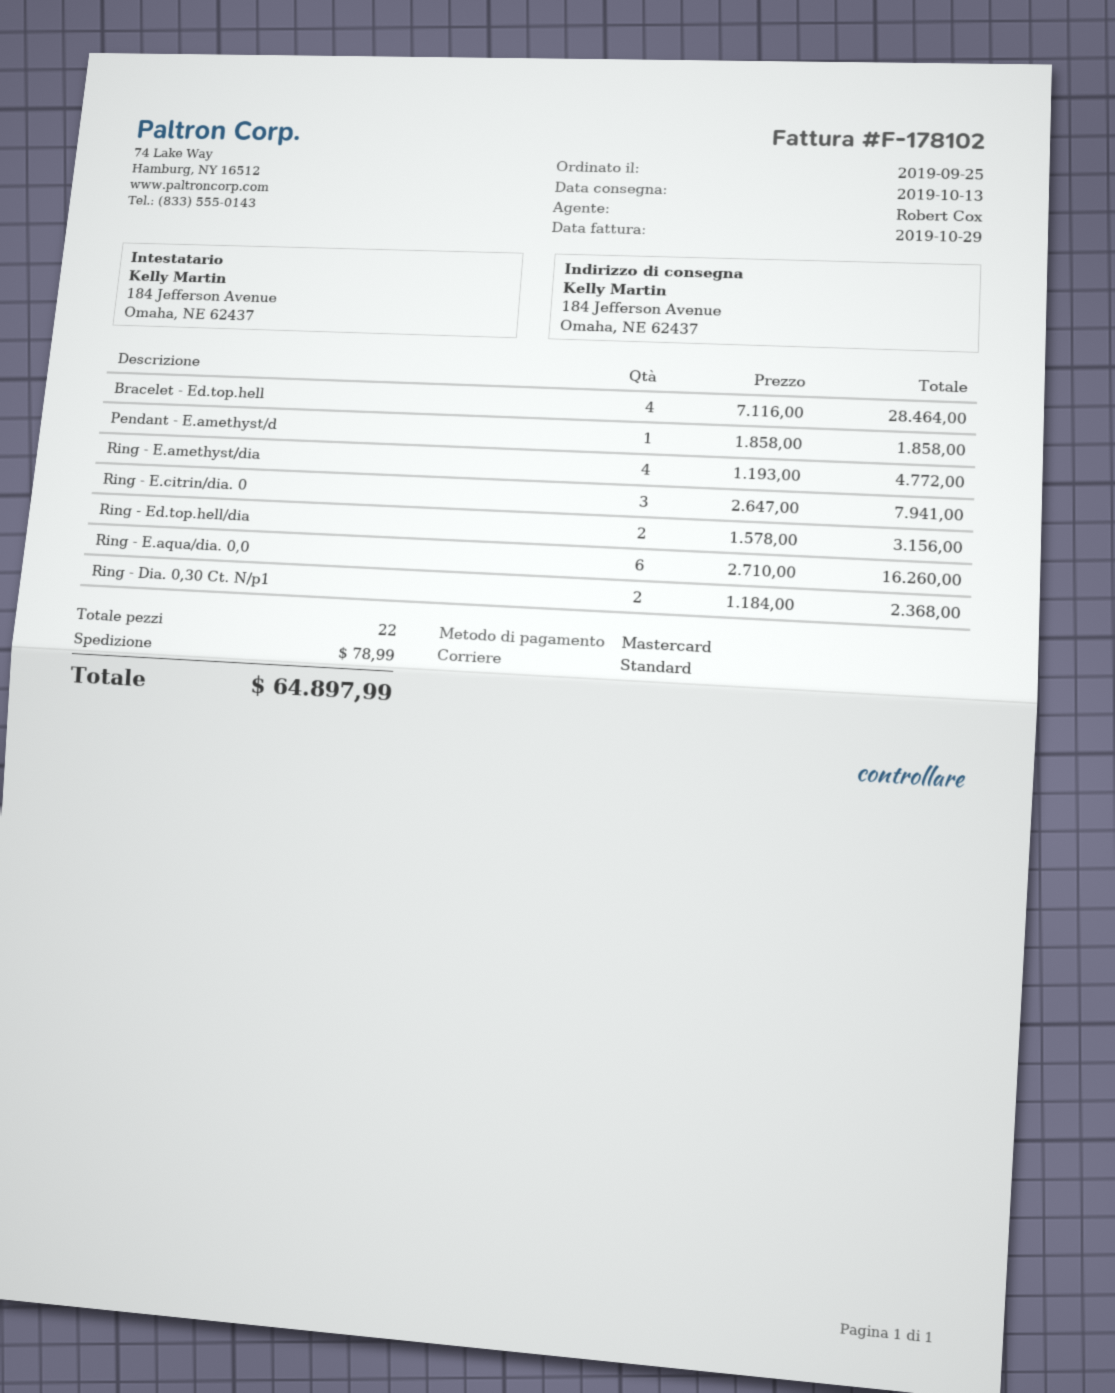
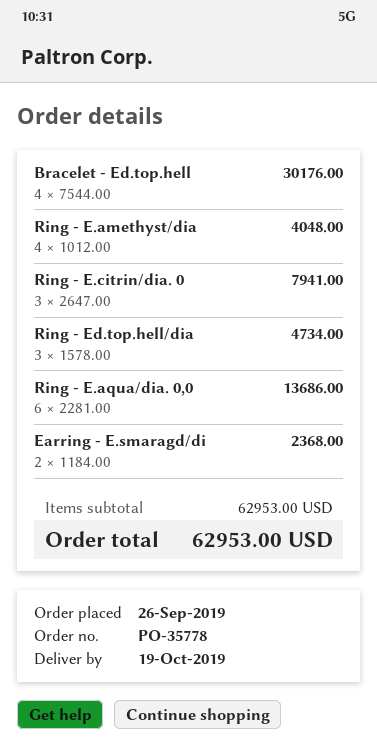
order date: 2019-09-25 -> 2019-09-26
delivery date: 2019-10-13 -> 2019-10-19
Bracelet - Ed.top.hell: 4 x 7116.00 = 28464.00 -> 4 x 7544.00 = 30176.00
Pendant - E.amethyst/d: 1 x 1858.00 = 1858.00 -> none
Ring - E.amethyst/dia: 4 x 1193.00 = 4772.00 -> 4 x 1012.00 = 4048.00
Ring - Ed.top.hell/dia: 2 x 1578.00 = 3156.00 -> 3 x 1578.00 = 4734.00
Ring - E.aqua/dia. 0,0: 6 x 2710.00 = 16260.00 -> 6 x 2281.00 = 13686.00
Ring - Dia. 0,30 Ct. N/p1: 2 x 1184.00 = 2368.00 -> none
Earring - E.smaragd/di: none -> 2 x 1184.00 = 2368.00
shipping: 78.99 -> none
total: 64897.99 -> 62953.00

